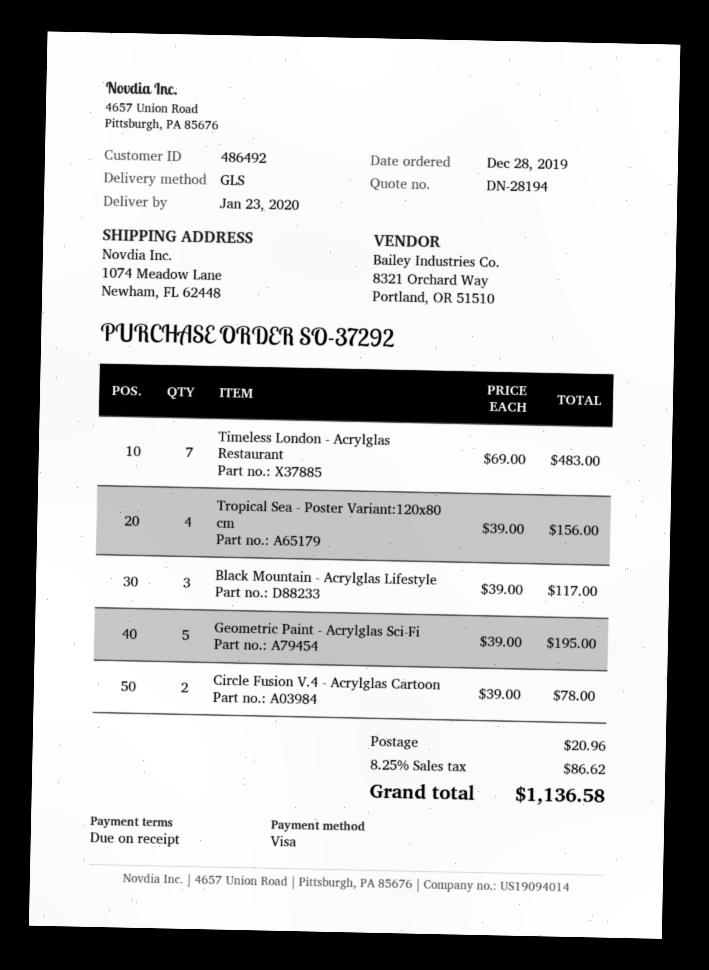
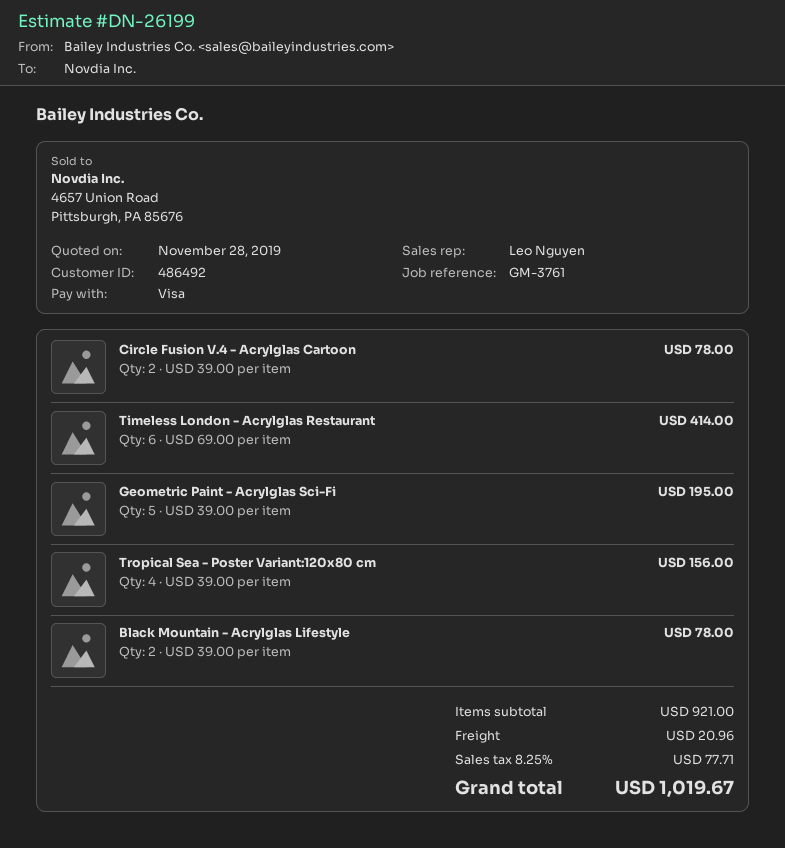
quote number: DN-28194 -> DN-26199
Timeless London - Acrylglas Restaurant: 7 x 69.00 = 483.00 -> 6 x 69.00 = 414.00
Black Mountain - Acrylglas Lifestyle: 3 x 39.00 = 117.00 -> 2 x 39.00 = 78.00
tax: 8.25% = 86.62 -> 8.25% = 77.71
total: 1136.58 -> 1019.67

